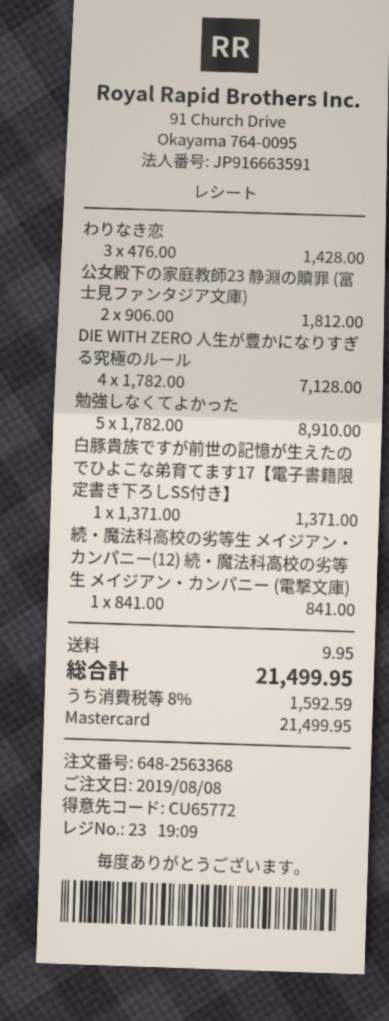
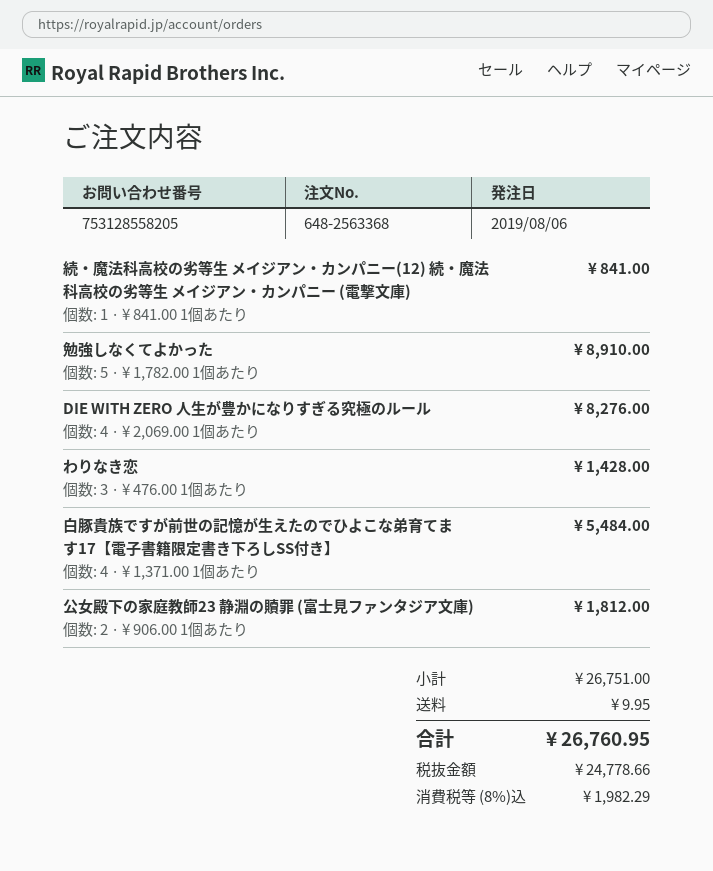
order date: 2019-08-08 -> 2019-08-06
DIE WITH ZERO 人生が豊かになりすぎる究極のルール: 4 x 1782.00 = 7128.00 -> 4 x 2069.00 = 8276.00
白豚貴族ですが前世の記憶が生えたのでひよこな弟育てます17【電子書籍限定書き下ろしSS付き】: 1 x 1371.00 = 1371.00 -> 4 x 1371.00 = 5484.00
tax: 8% = 1592.59 -> 8% = 1982.29
total: 21499.95 -> 26760.95

